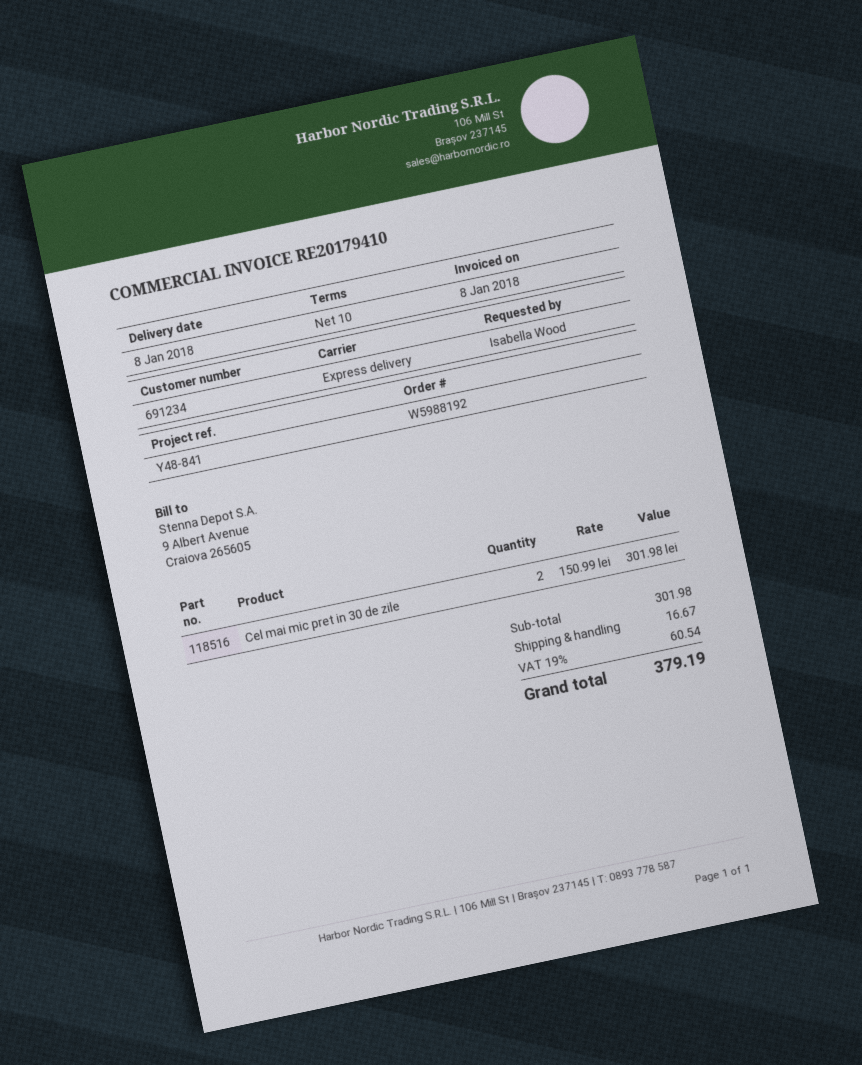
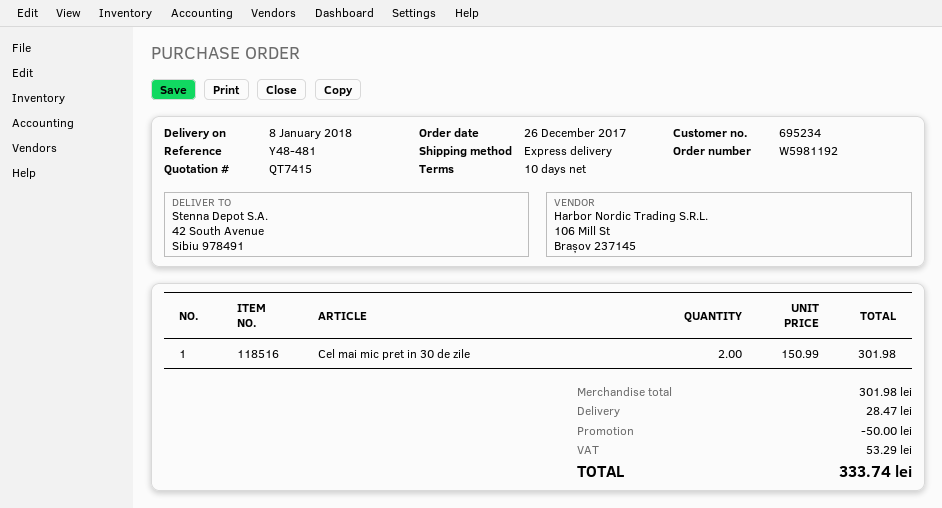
order number: W5988192 -> W5981192
customer number: 691234 -> 695234
reference: Y48-841 -> Y48-481
discount: none -> 50.00
shipping: 16.67 -> 28.47
tax: 60.54 -> 53.29
total: 379.19 -> 333.74

